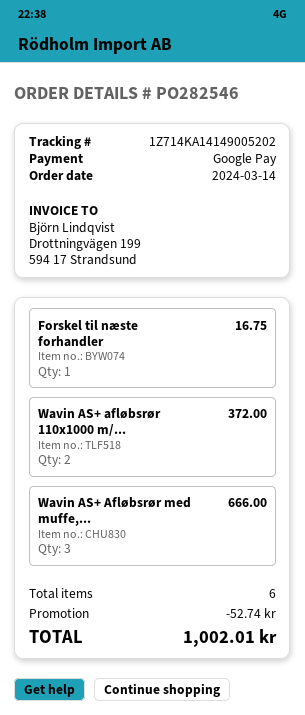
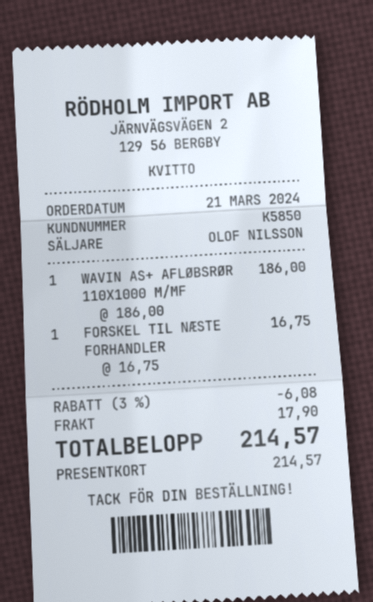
order date: 2024-03-14 -> 2024-03-21
payment method: Google Pay -> gift card
Wavin AS+ afløbsrør 110x1000 m/...: 2 for 372.00 -> 1 for 186.00
Wavin AS+ Afløbsrør med muffe,...: 3 for 666.00 -> none
discount: 52.74 -> 6.08
shipping: none -> 17.90
total: 1002.01 -> 214.57

